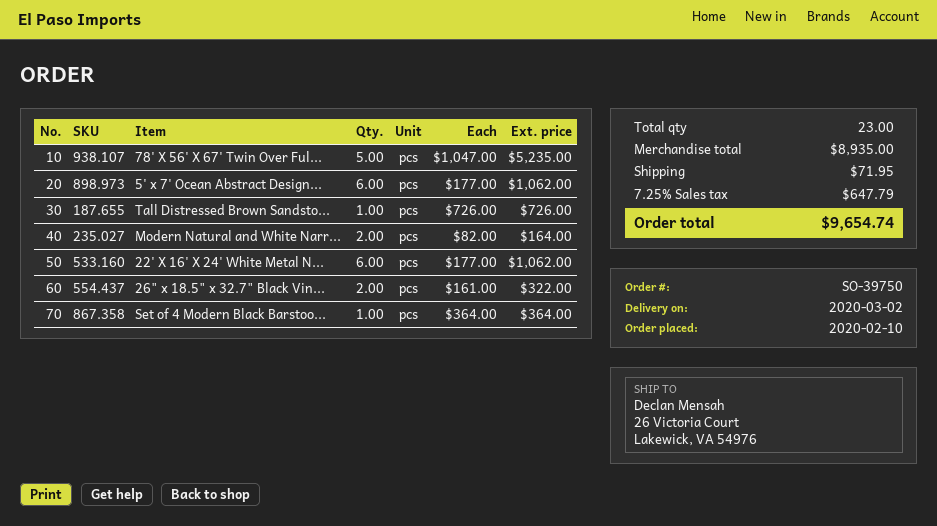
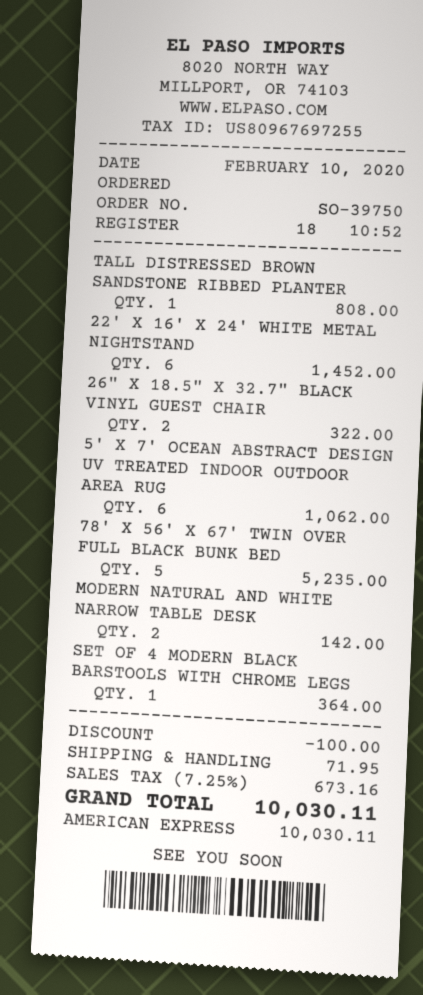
Tall Distressed Brown Sandsto...: 1 for 726.00 -> 1 for 808.00
Modern Natural and White Narr...: 2 for 164.00 -> 2 for 142.00
22' X 16' X 24' White Metal N...: 6 for 1062.00 -> 6 for 1452.00
discount: none -> 100.00
tax: 7.25% = 647.79 -> 7.25% = 673.16
total: 9654.74 -> 10030.11

